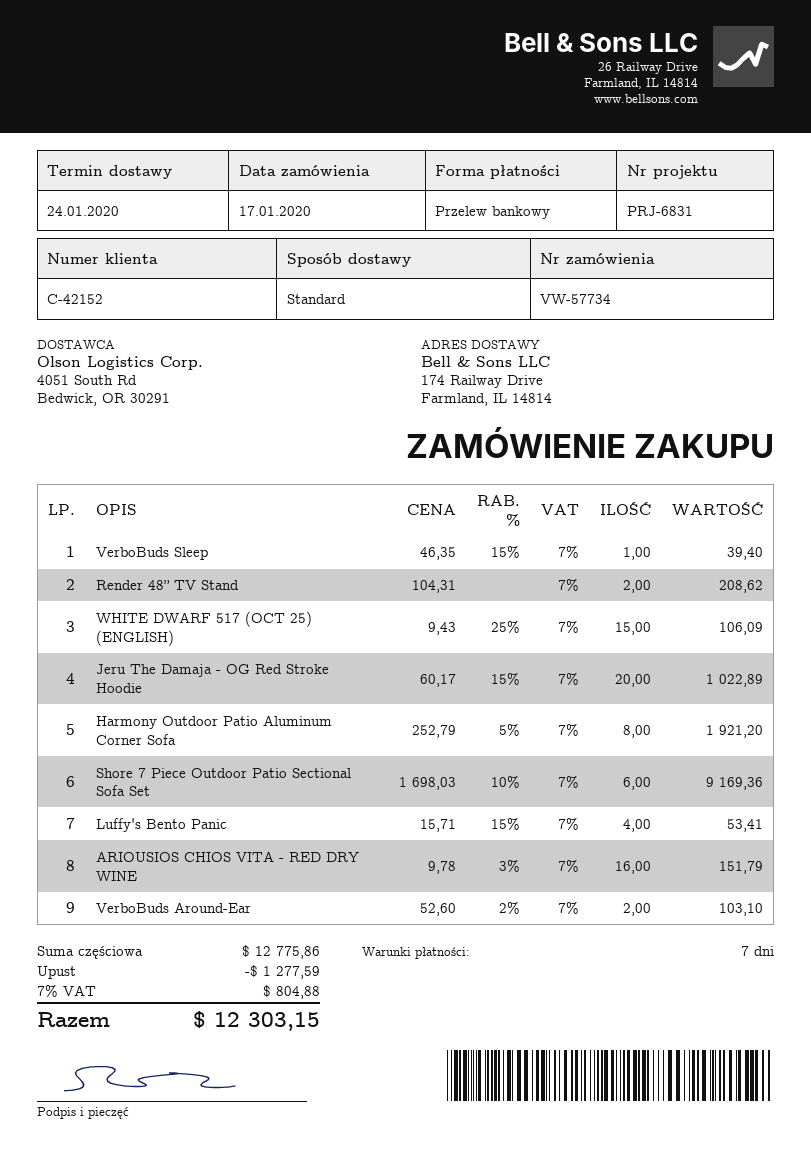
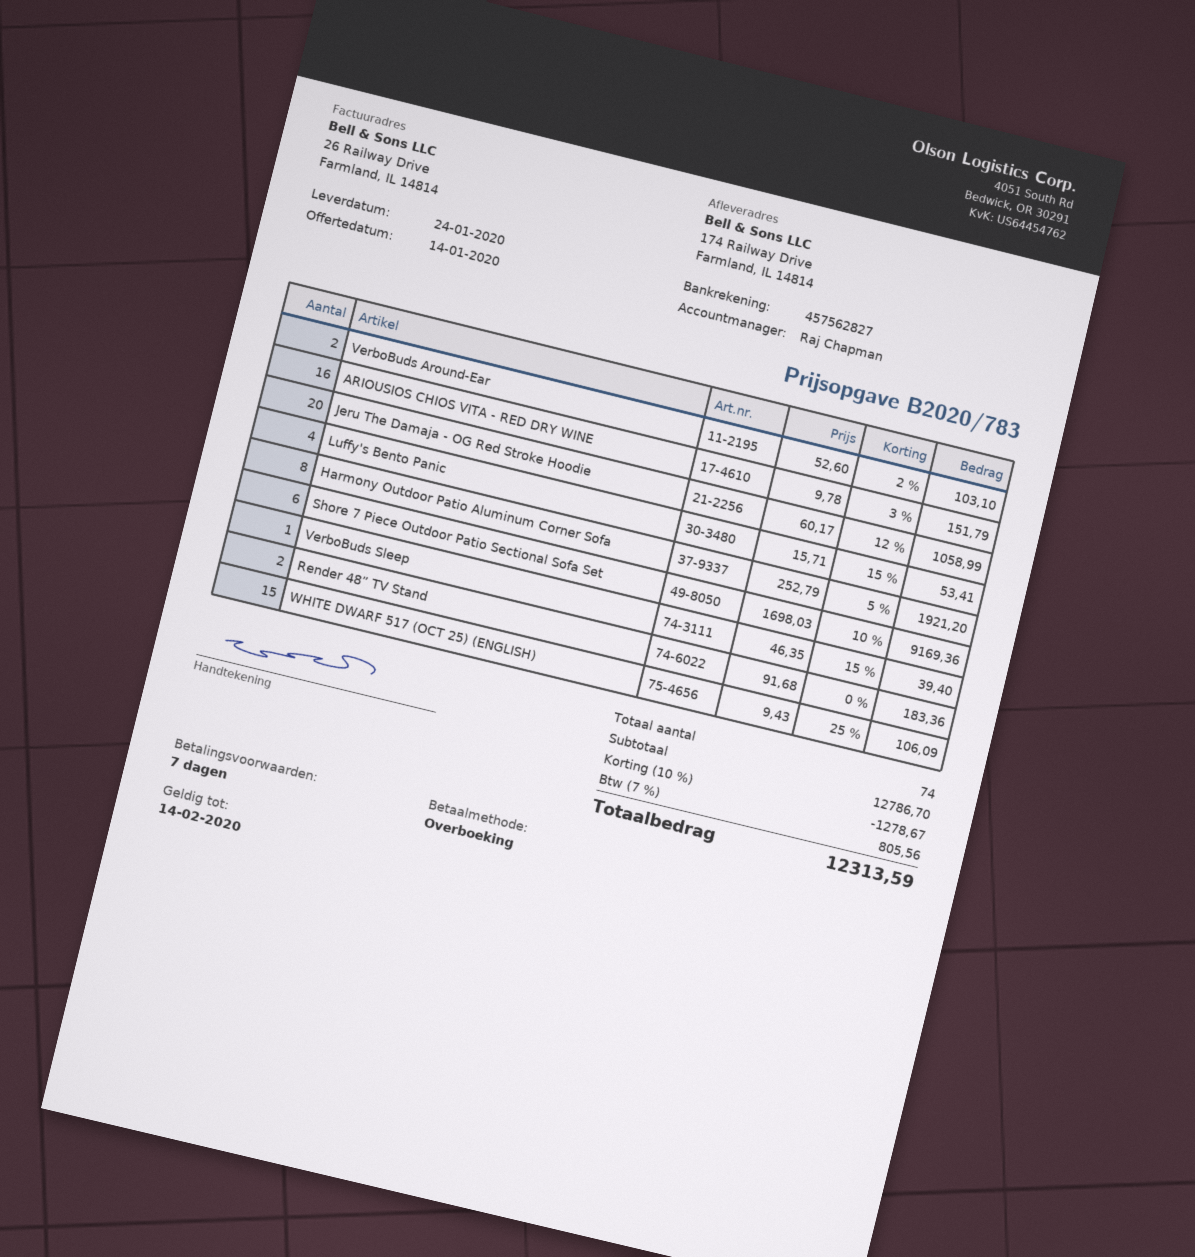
Render 48” TV Stand: 2 x 104.31 = 208.62 -> 2 x 91.68 = 183.36
Jeru The Damaja - OG Red Stroke Hoodie: 20 x 60.17 - 15% = 1022.89 -> 20 x 60.17 - 12% = 1058.99
subtotal: 12775.86 -> 12786.70
discount: 1277.59 -> 1278.67
tax: 7% = 804.88 -> 7% = 805.56
total: 12303.15 -> 12313.59

